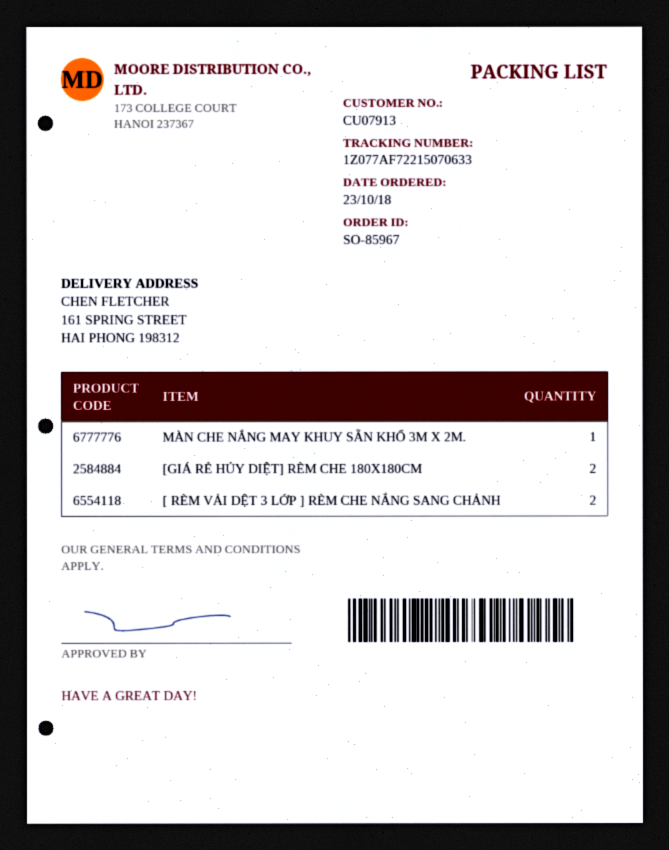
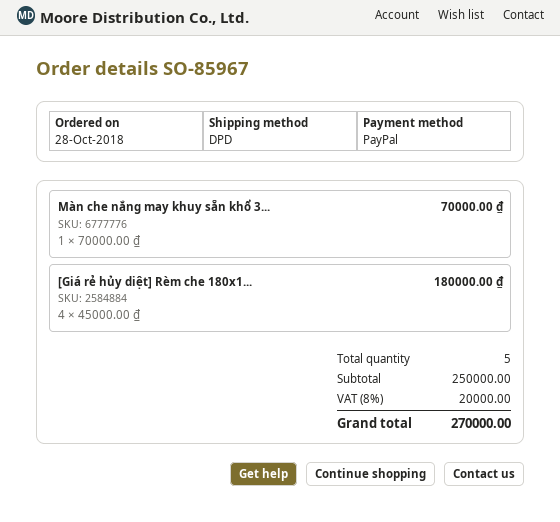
order date: 2018-10-23 -> 2018-10-28
[GIÁ RẺ HỦY DIỆT] RÈM CHE 180X180CM: 2 -> 4
[ RÈM VẢI DỆT 3 LỚP ] RÈM CHE NẮNG SANG CHẢNH: 2 -> none

